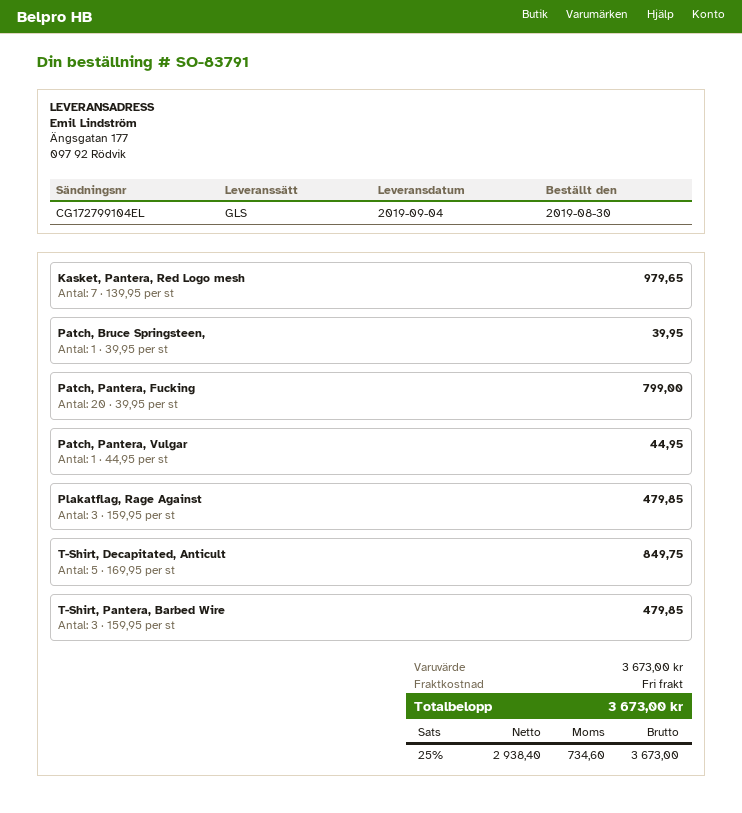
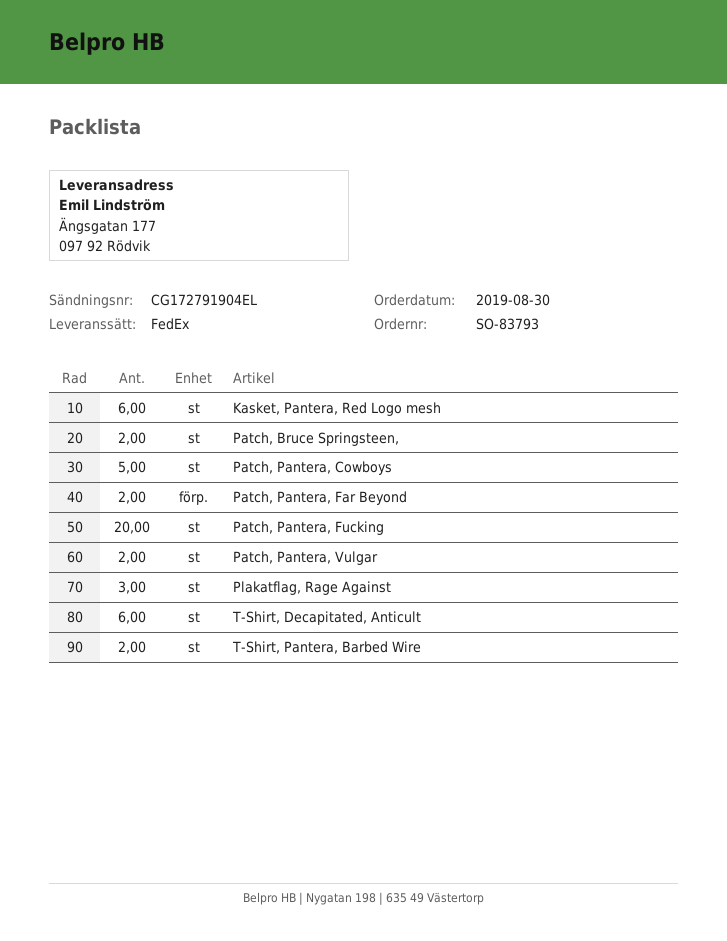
order number: SO-83791 -> SO-83793
shipping method: GLS -> FedEx
tracking number: CG172799104EL -> CG172791904EL
Kasket, Pantera, Red Logo mesh: 7 -> 6
Patch, Bruce Springsteen,: 1 -> 2
Patch, Pantera, Vulgar: 1 -> 2
T-Shirt, Decapitated, Anticult: 5 -> 6
T-Shirt, Pantera, Barbed Wire: 3 -> 2
Patch, Pantera, Cowboys: none -> 5
Patch, Pantera, Far Beyond: none -> 2

